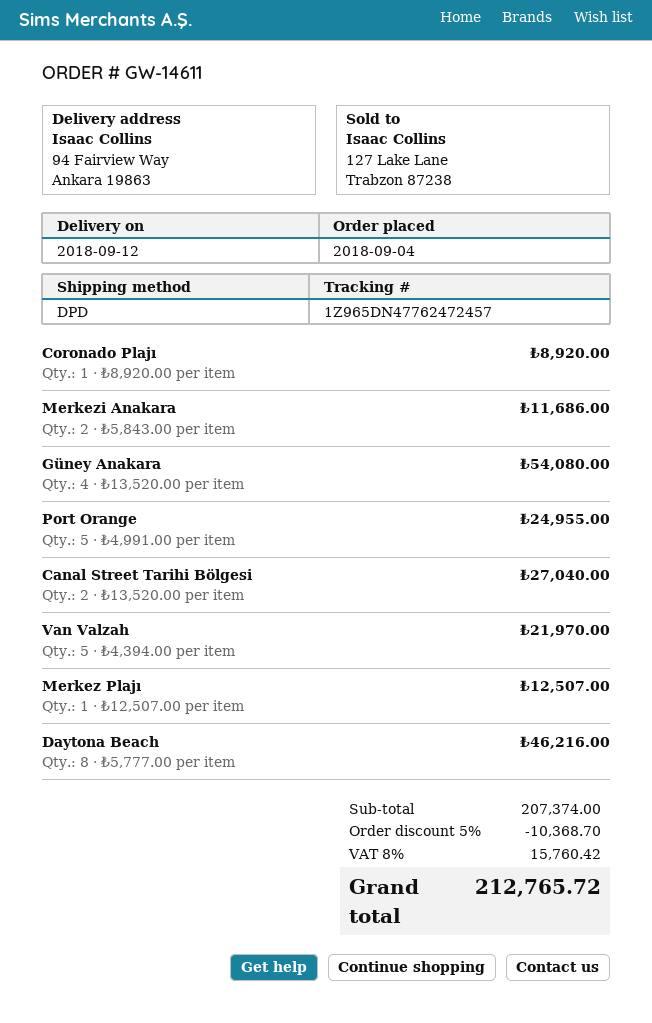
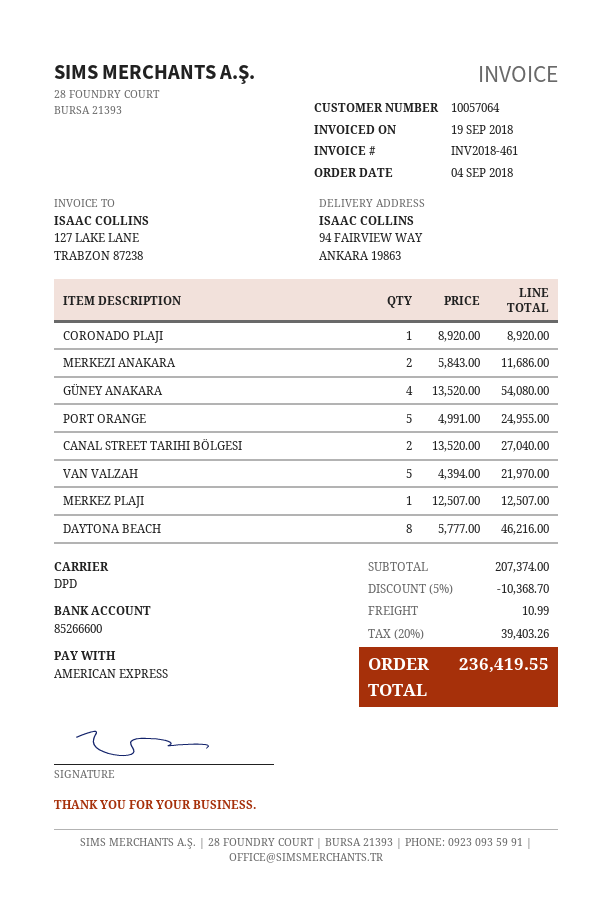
shipping: none -> 10.99
tax: 8% = 15760.42 -> 20% = 39403.26
total: 212765.72 -> 236419.55

